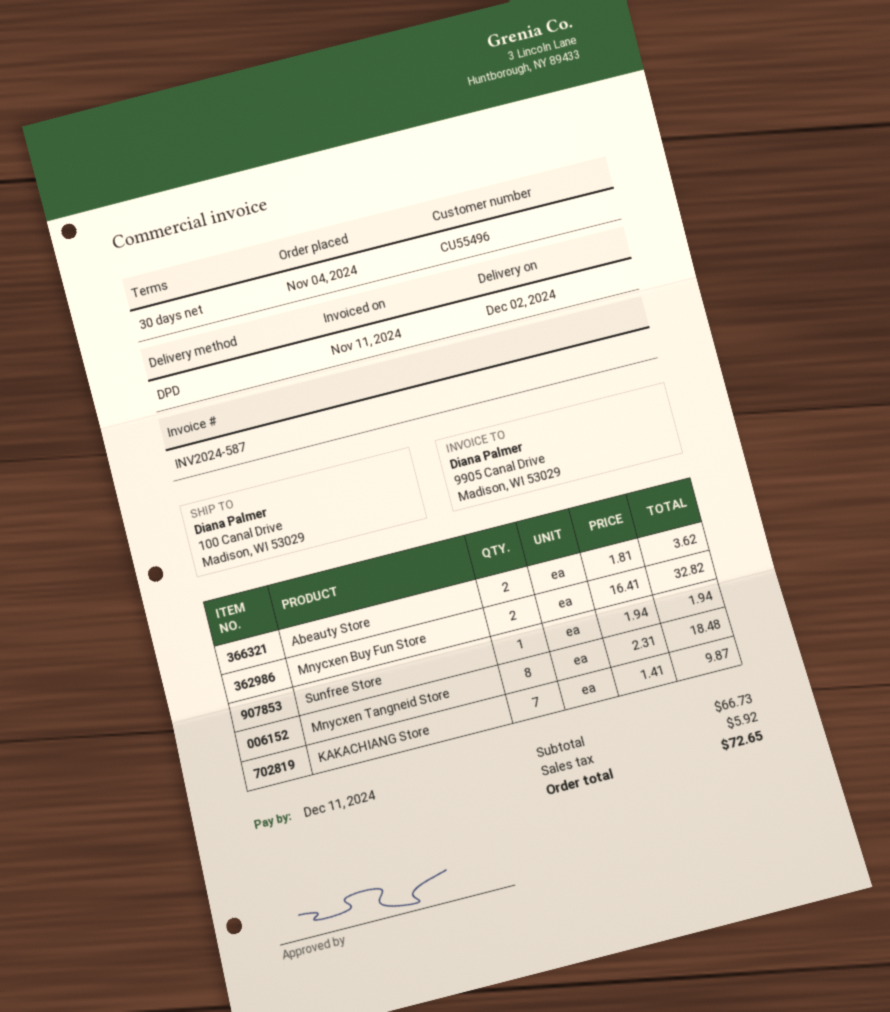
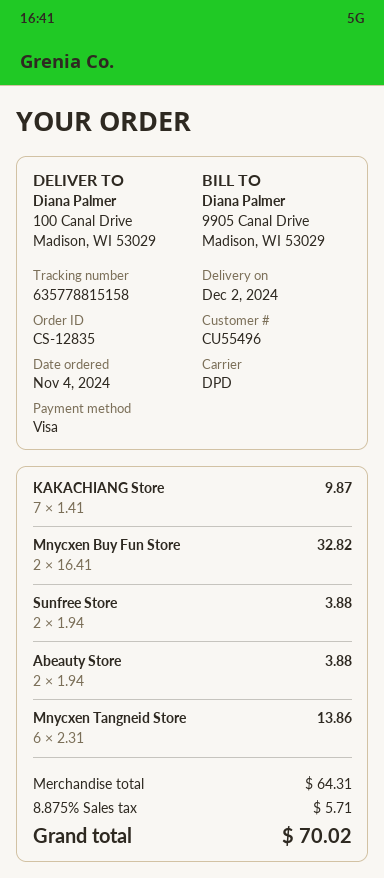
Abeauty Store: 2 x 1.81 = 3.62 -> 2 x 1.94 = 3.88
Sunfree Store: 1 x 1.94 = 1.94 -> 2 x 1.94 = 3.88
Mnycxen Tangneid Store: 8 x 2.31 = 18.48 -> 6 x 2.31 = 13.86
subtotal: 66.73 -> 64.31
tax: 5.92 -> 5.71
total: 72.65 -> 70.02

